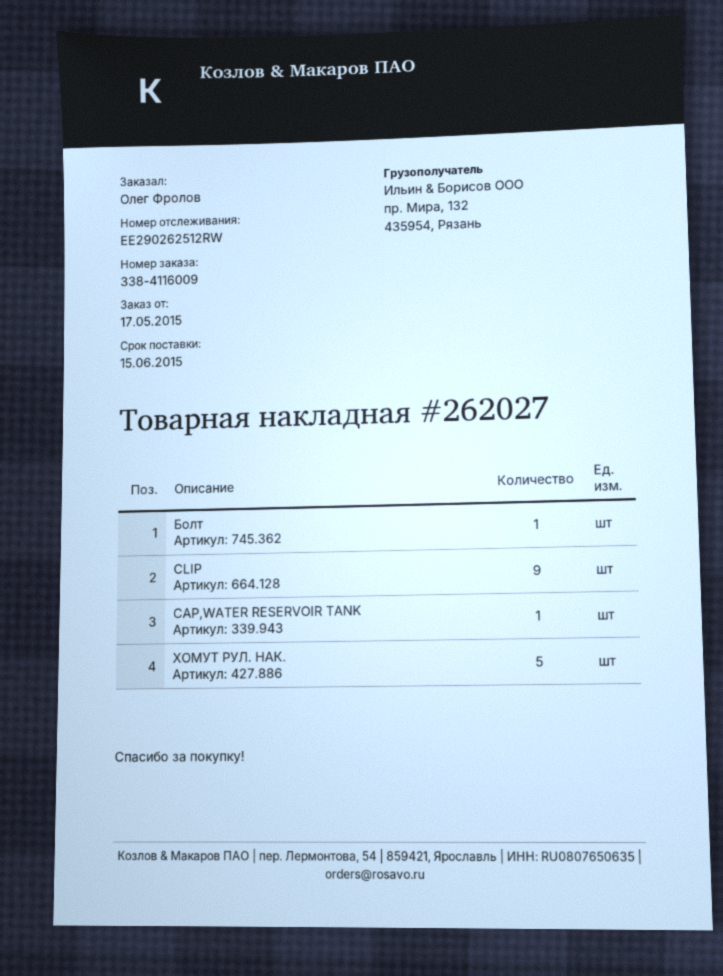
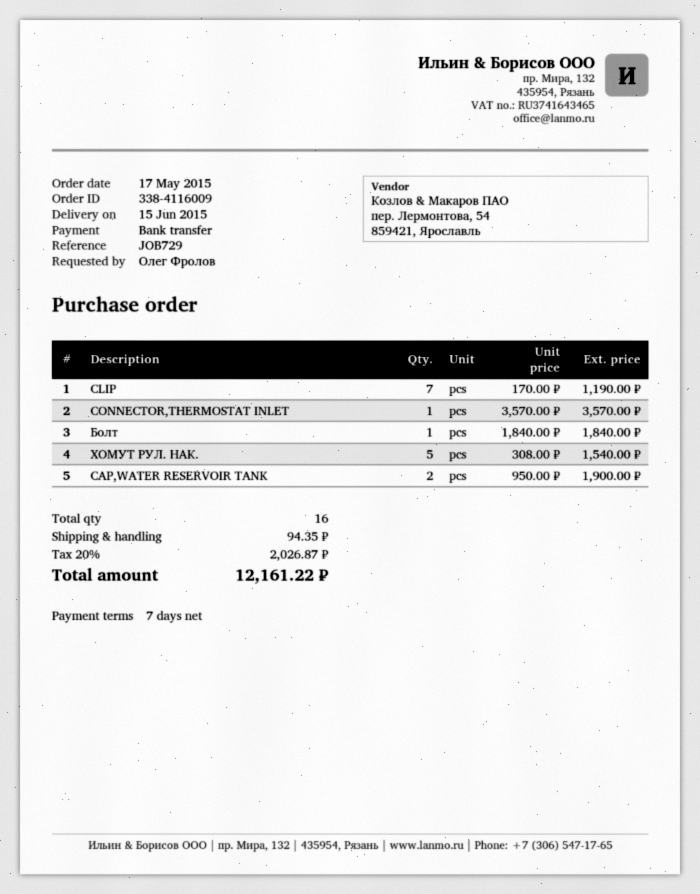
CLIP: 9 -> 7
CAP,WATER RESERVOIR TANK: 1 -> 2
CONNECTOR,THERMOSTAT INLET: none -> 1

